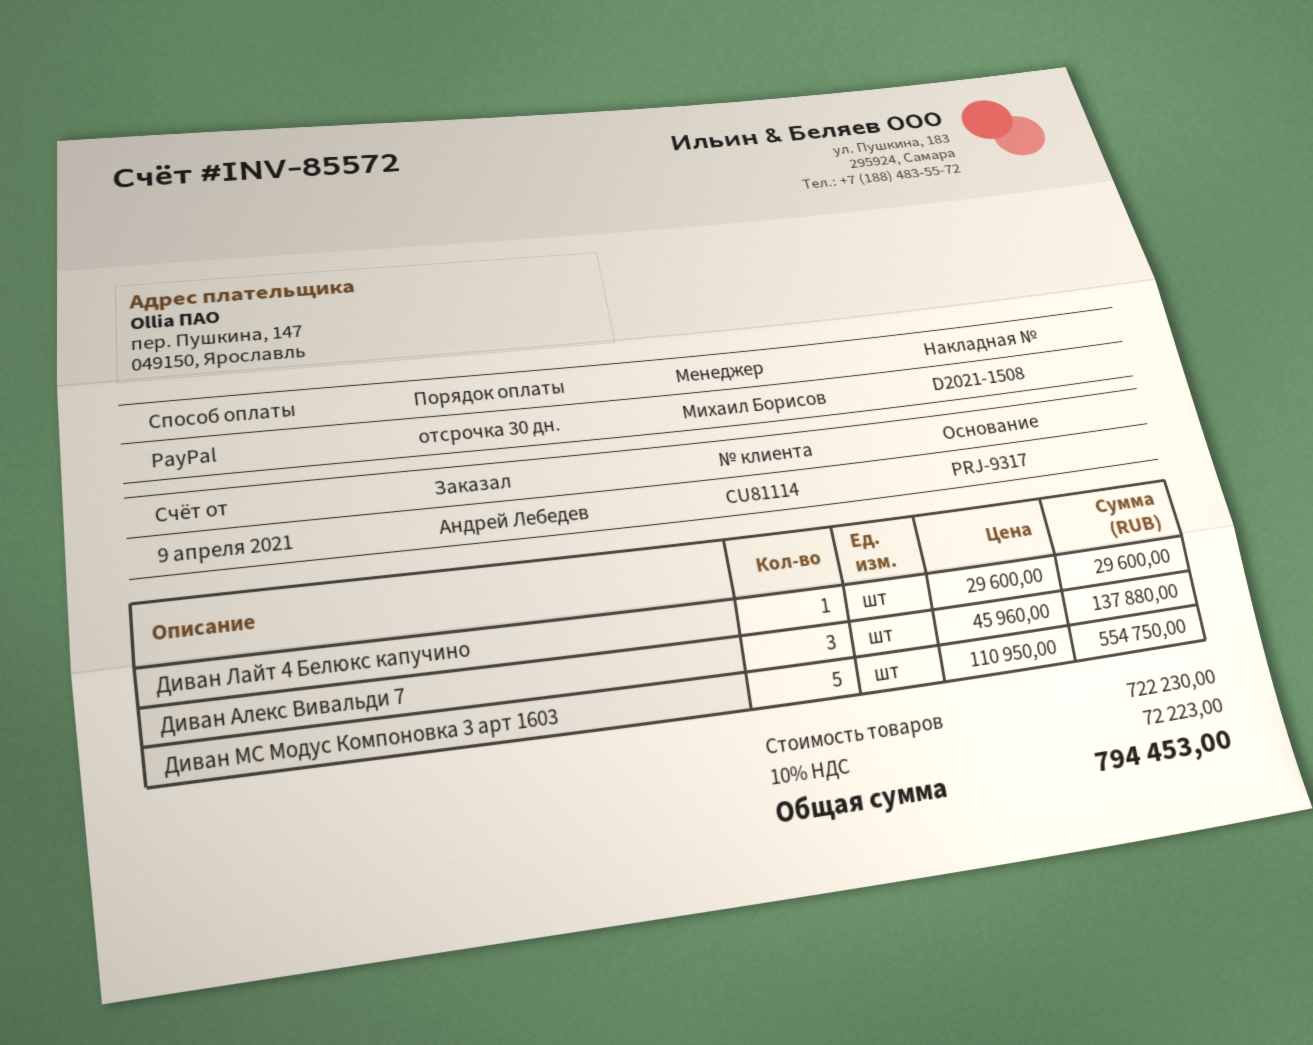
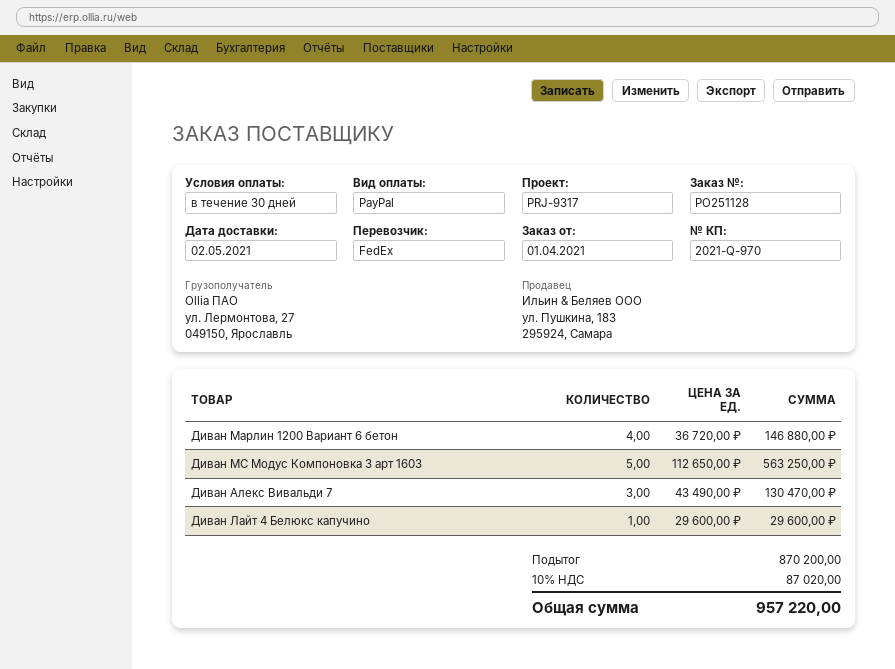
Диван Алекс Вивальди 7: 3 x 45960.00 = 137880.00 -> 3 x 43490.00 = 130470.00
Диван МС Модус Компоновка 3 арт 1603: 5 x 110950.00 = 554750.00 -> 5 x 112650.00 = 563250.00
Диван Марлин 1200 Вариант 6 бетон: none -> 4 x 36720.00 = 146880.00
subtotal: 722230.00 -> 870200.00
tax: 10% = 72223.00 -> 10% = 87020.00
total: 794453.00 -> 957220.00

